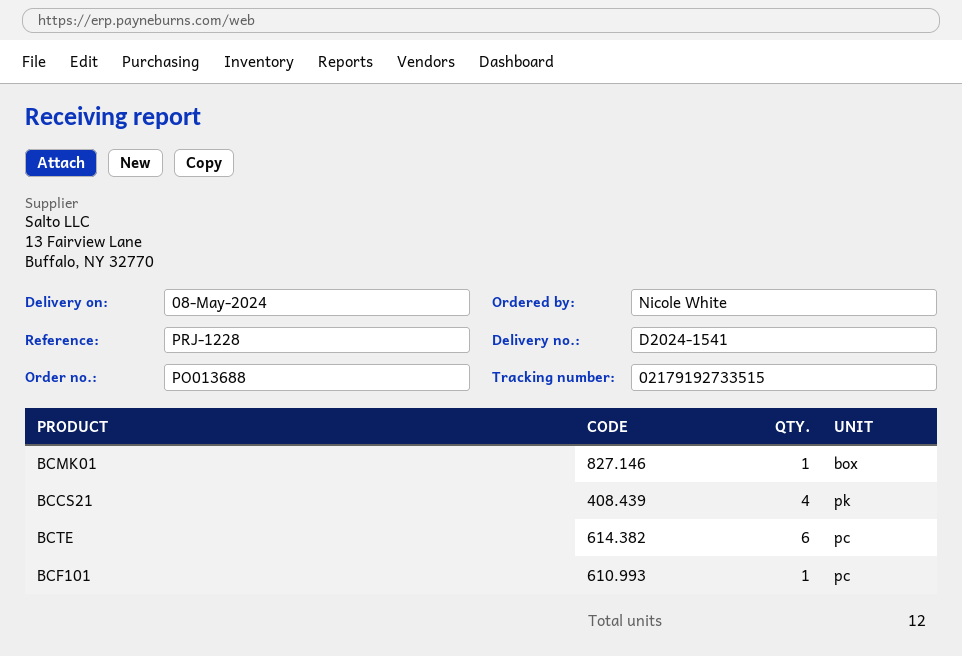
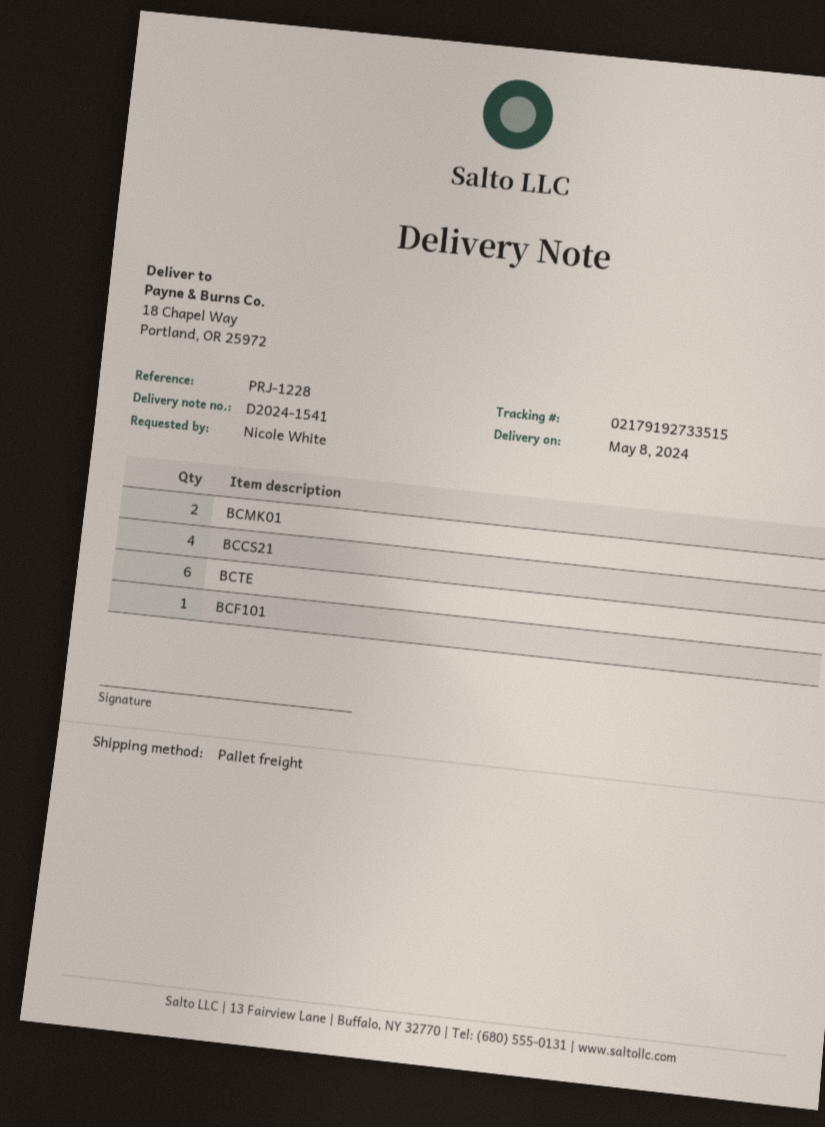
BCMK01: 1 -> 2

